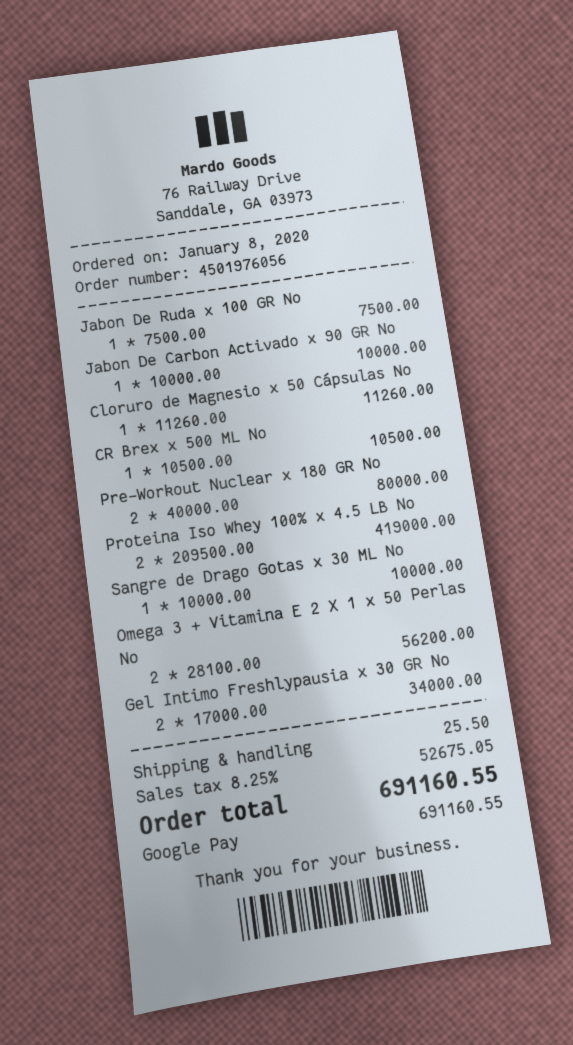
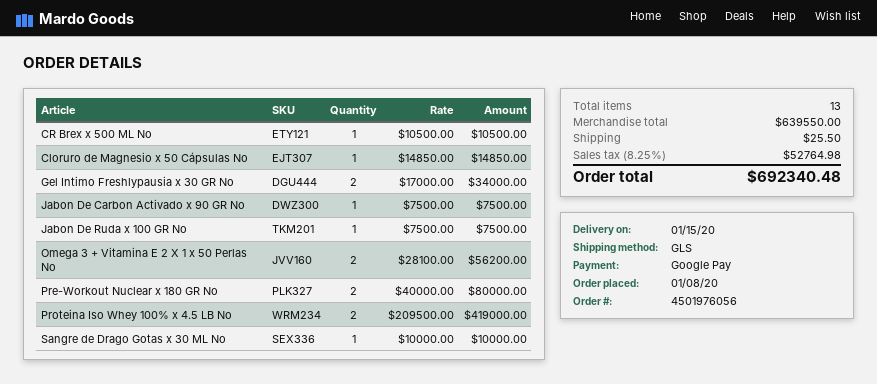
Jabon De Carbon Activado x 90 GR No: 1 x 10000.00 = 10000.00 -> 1 x 7500.00 = 7500.00
Cloruro de Magnesio x 50 Cápsulas No: 1 x 11260.00 = 11260.00 -> 1 x 14850.00 = 14850.00
tax: 8.25% = 52675.05 -> 8.25% = 52764.98
total: 691160.55 -> 692340.48

